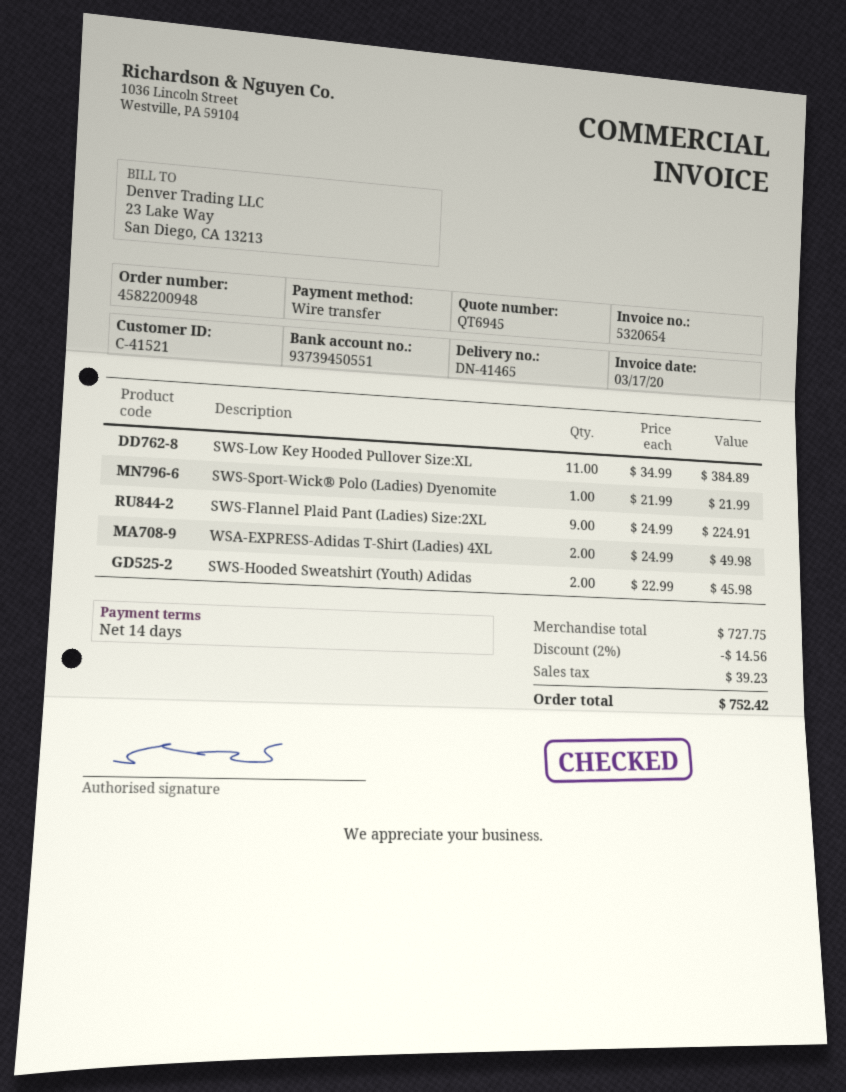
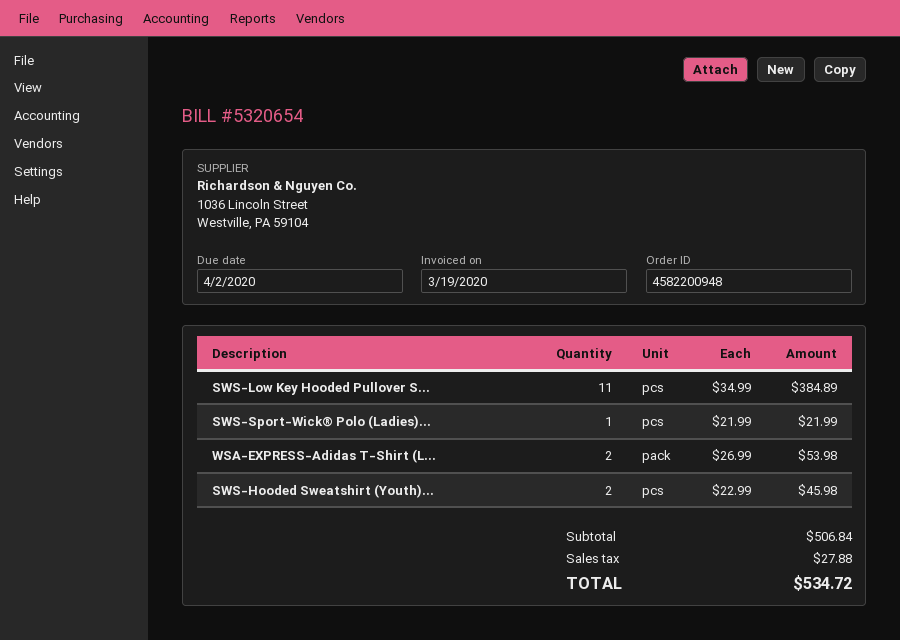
invoice date: 2020-03-17 -> 2020-03-19
SWS-Flannel Plaid Pant (Ladies) Size:2XL: 9 x 24.99 = 224.91 -> none
WSA-EXPRESS-Adidas T-Shirt (Ladies) 4XL: 2 x 24.99 = 49.98 -> 2 x 26.99 = 53.98
subtotal: 727.75 -> 506.84
discount: 2% = 14.56 -> none
tax: 39.23 -> 27.88
total: 752.42 -> 534.72

